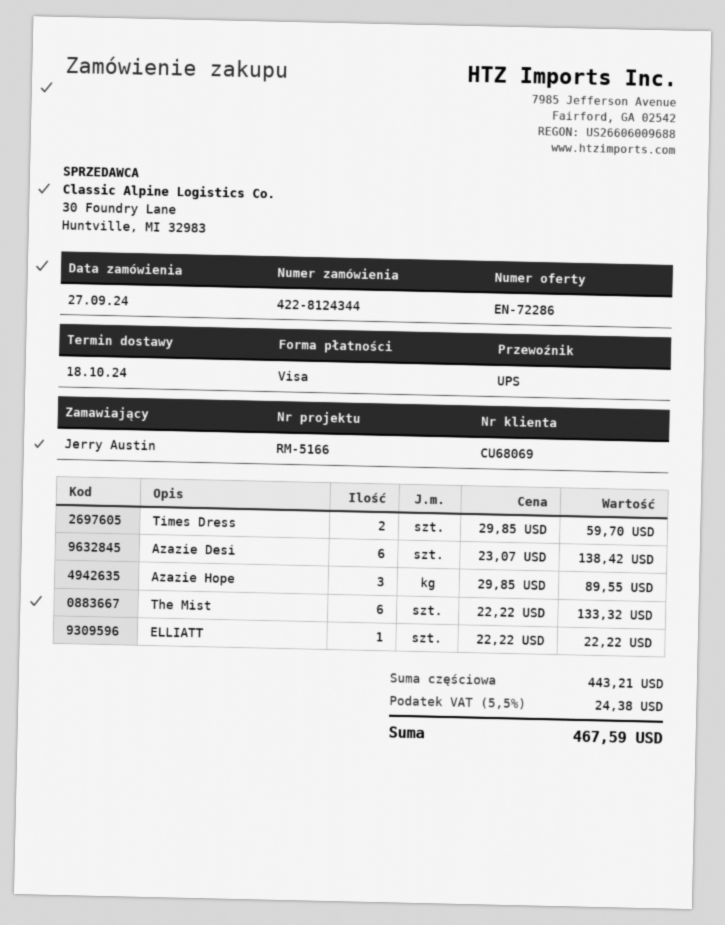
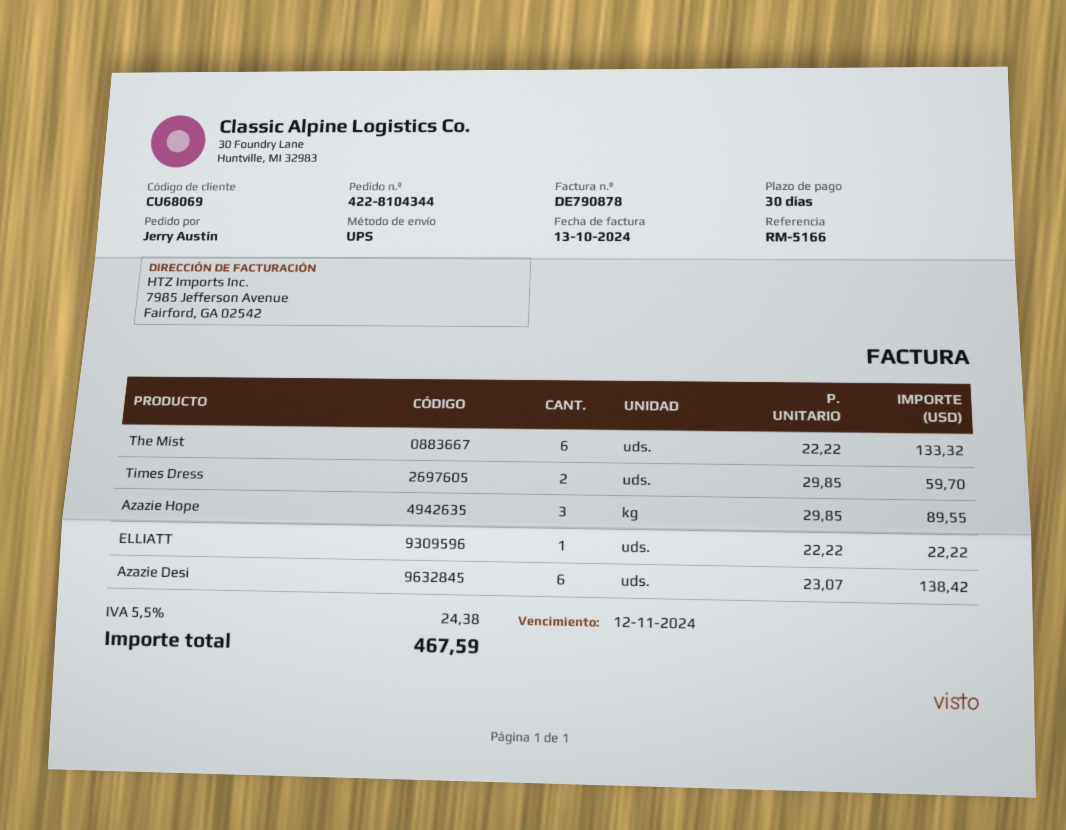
order number: 422-8124344 -> 422-8104344

